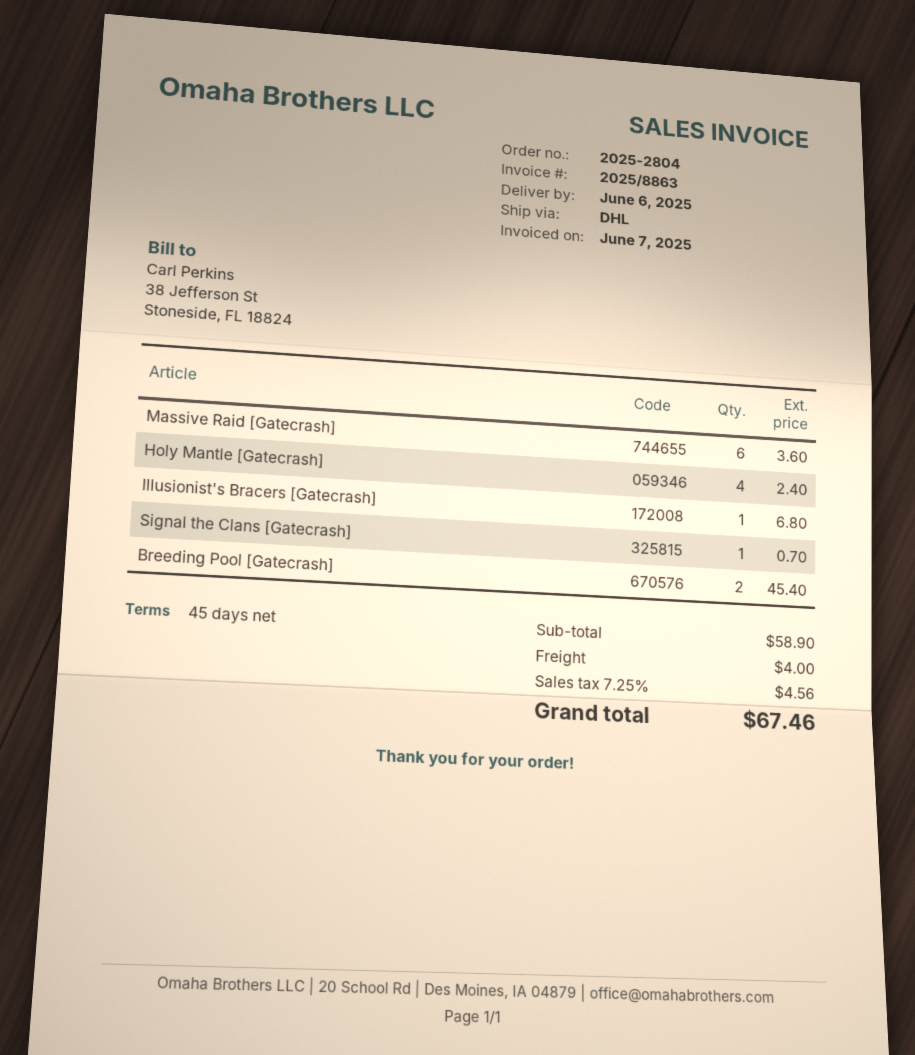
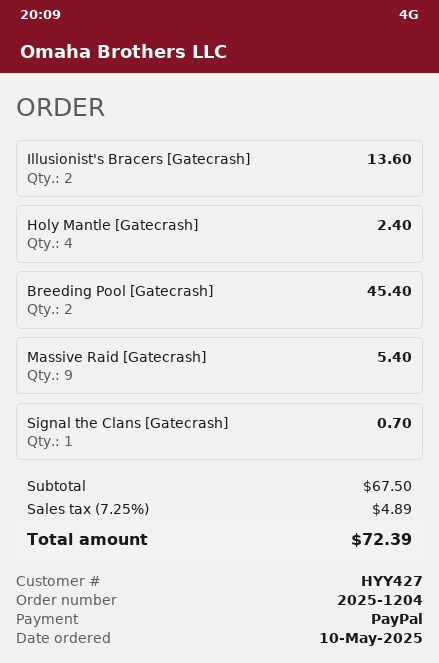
order number: 2025-2804 -> 2025-1204
Massive Raid [Gatecrash]: 6 for 3.60 -> 9 for 5.40
Illusionist's Bracers [Gatecrash]: 1 for 6.80 -> 2 for 13.60
subtotal: 58.90 -> 67.50
shipping: 4.00 -> none
tax: 7.25% = 4.56 -> 7.25% = 4.89
total: 67.46 -> 72.39

